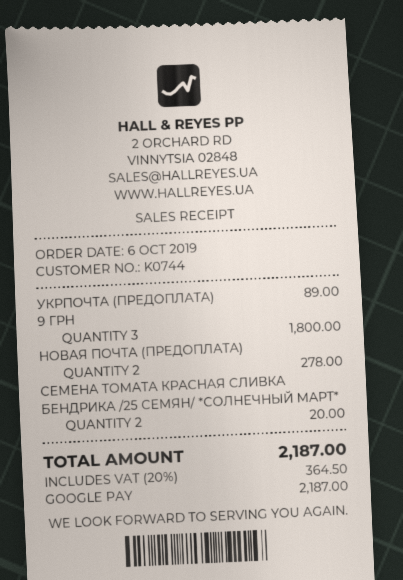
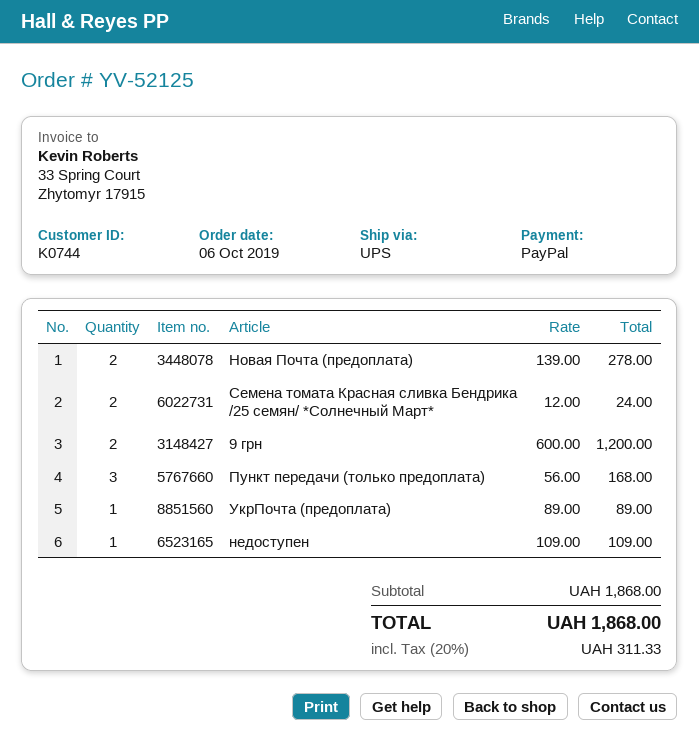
payment method: Google Pay -> PayPal
9 ГРН: 3 for 1800.00 -> 2 for 1200.00
СЕМЕНА ТОМАТА КРАСНАЯ СЛИВКА БЕНДРИКА /25 СЕМЯН/ *СОЛНЕЧНЫЙ МАРТ*: 2 for 20.00 -> 2 for 24.00
Пункт передачи (только предоплата): none -> 3 for 168.00
недоступен: none -> 1 for 109.00
tax: 20% = 364.50 -> 20% = 311.33
total: 2187.00 -> 1868.00

